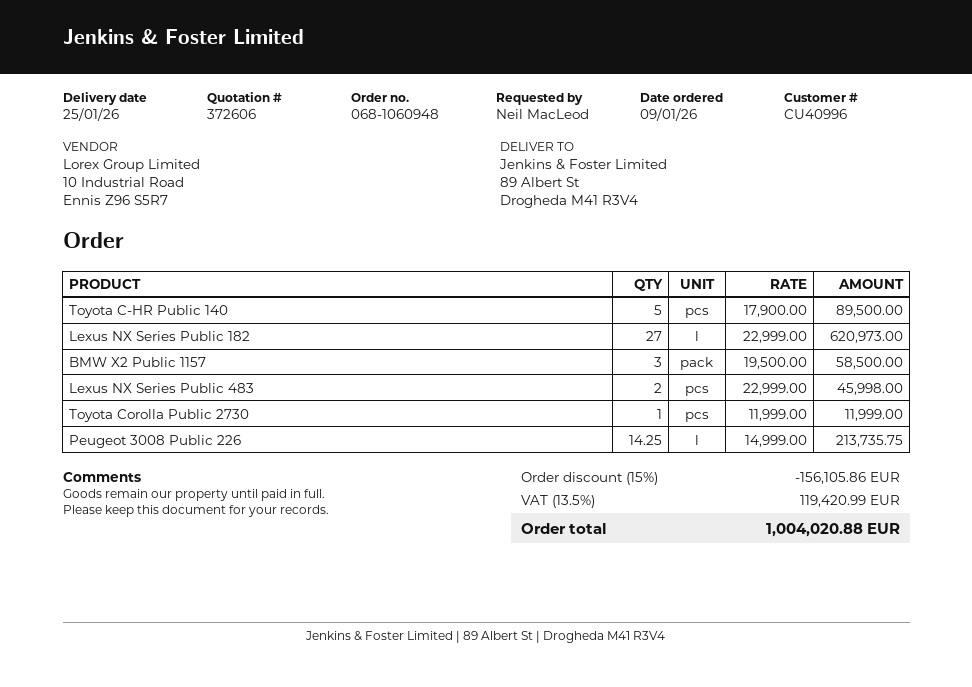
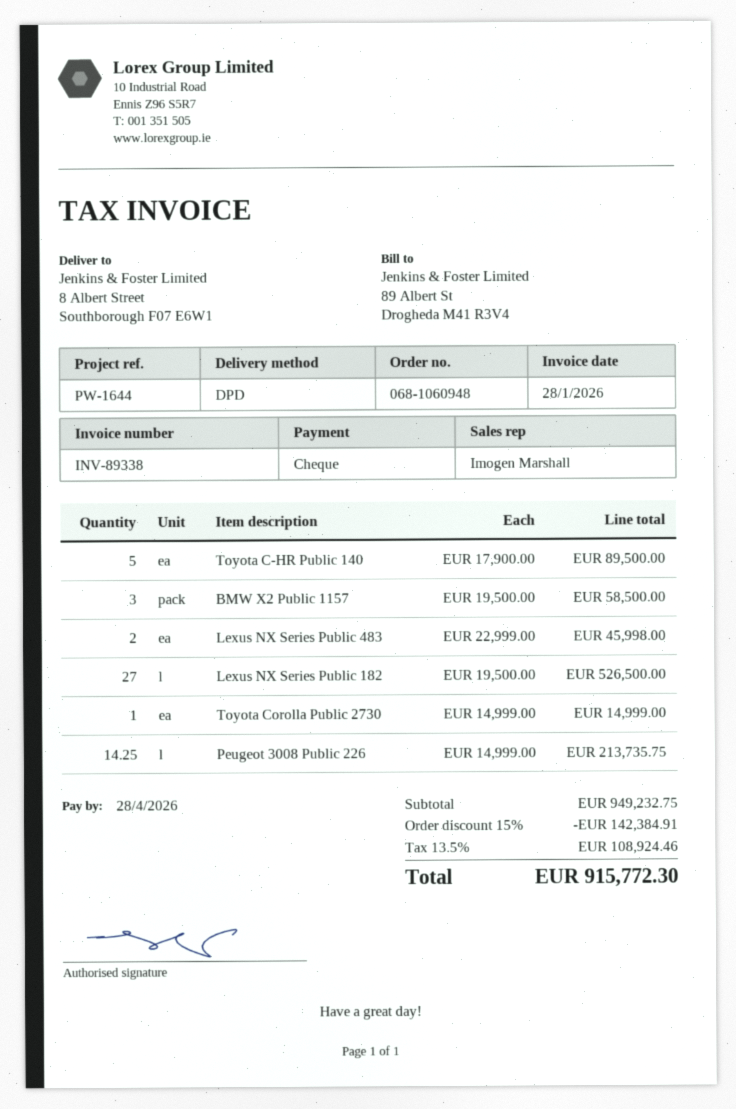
ship to: 89 Albert St, Drogheda M41 R3V4 -> 8 Albert Street, Southborough F07 E6W1
Lexus NX Series Public 182: 27 x 22999.00 = 620973.00 -> 27 x 19500.00 = 526500.00
Toyota Corolla Public 2730: 1 x 11999.00 = 11999.00 -> 1 x 14999.00 = 14999.00
discount: 15% = 156105.86 -> 15% = 142384.91
tax: 13.5% = 119420.99 -> 13.5% = 108924.46
total: 1004020.88 -> 915772.30

